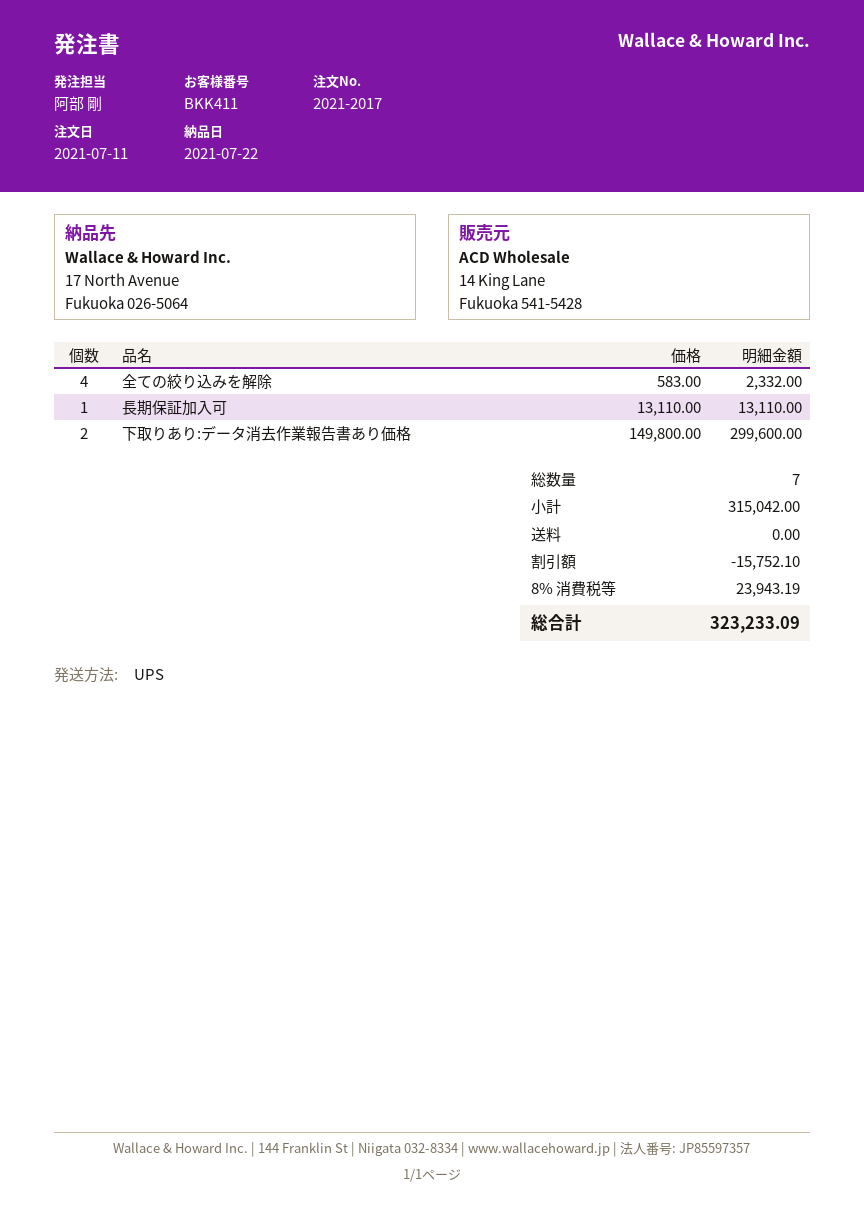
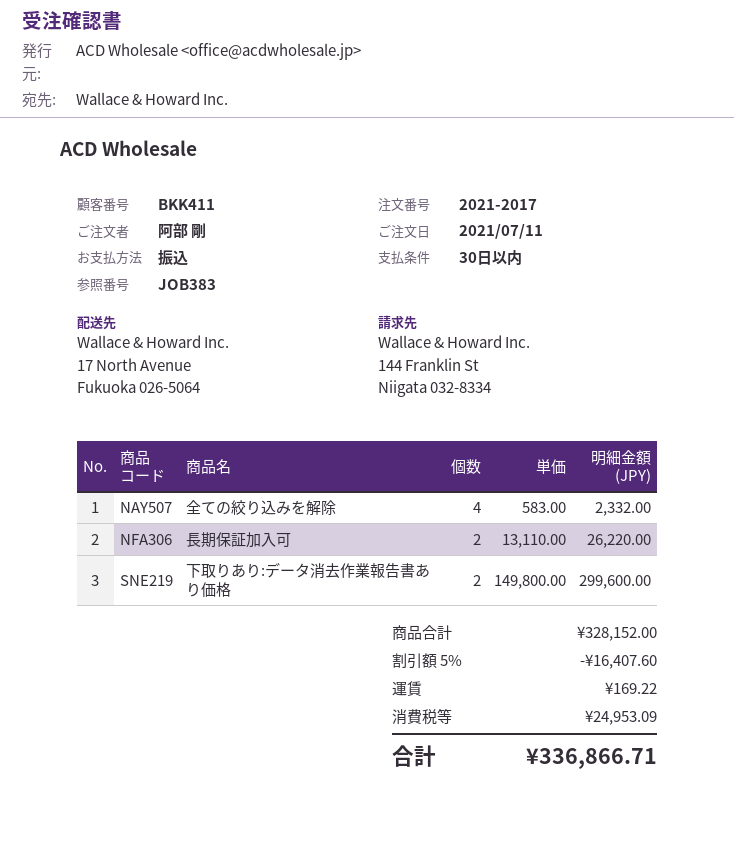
長期保証加入可: 1 x 13110.00 = 13110.00 -> 2 x 13110.00 = 26220.00
subtotal: 315042.00 -> 328152.00
discount: 15752.10 -> 16407.60
shipping: 0.00 -> 169.22
tax: 23943.19 -> 24953.09
total: 323233.09 -> 336866.71

